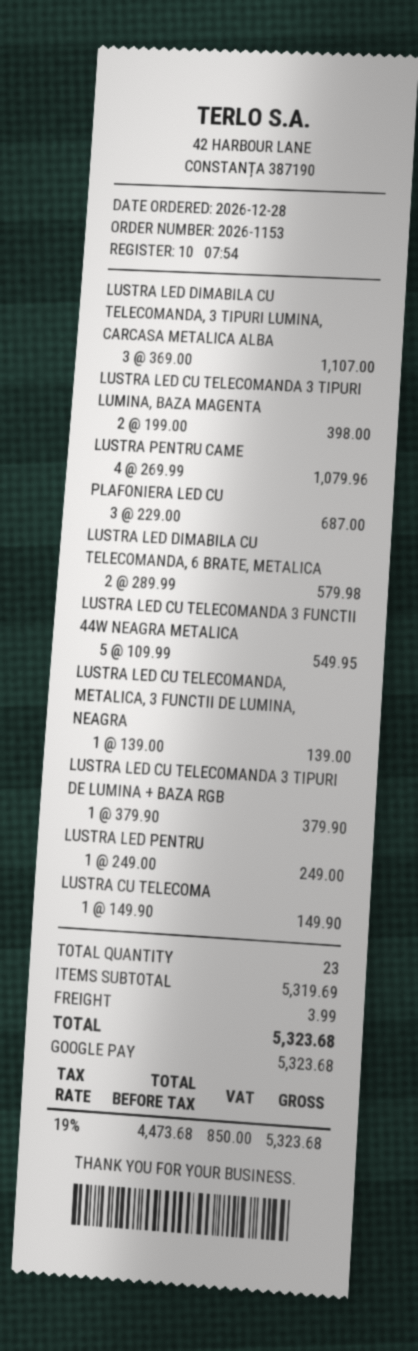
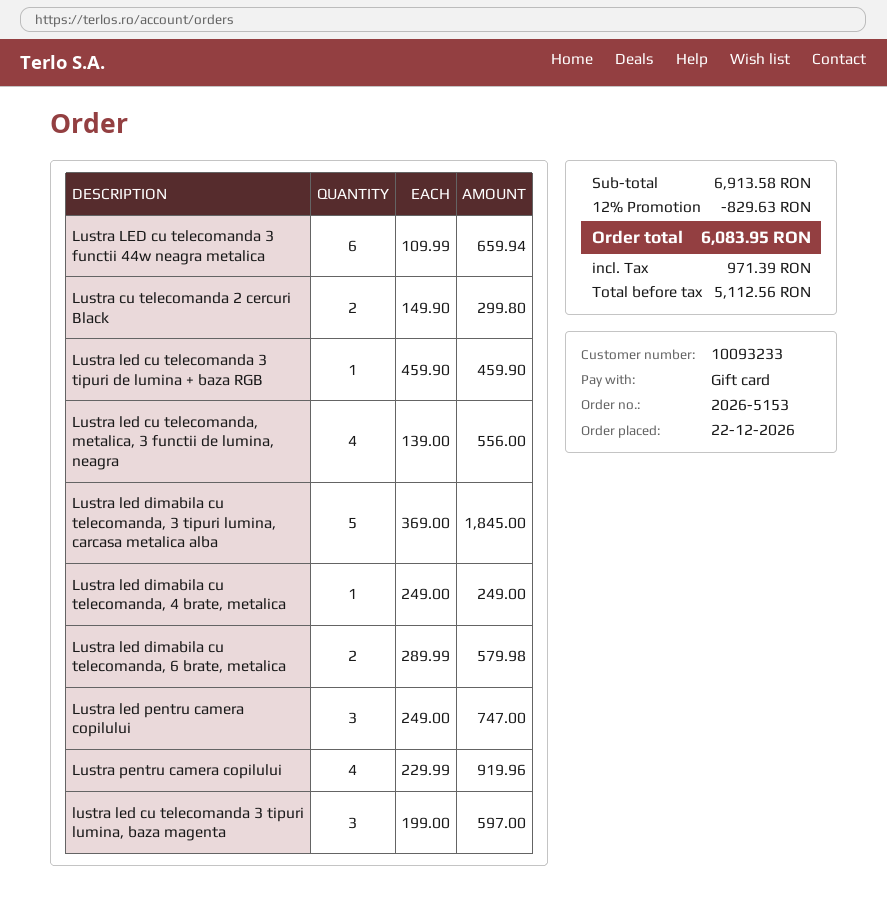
order number: 2026-1153 -> 2026-5153
order date: 2026-12-28 -> 2026-12-22
payment method: Google Pay -> gift card
LUSTRA LED DIMABILA CU TELECOMANDA, 3 TIPURI LUMINA, CARCASA METALICA ALBA: 3 x 369.00 = 1107.00 -> 5 x 369.00 = 1845.00
LUSTRA LED CU TELECOMANDA 3 TIPURI LUMINA, BAZA MAGENTA: 2 x 199.00 = 398.00 -> 3 x 199.00 = 597.00
LUSTRA PENTRU CAME: 4 x 269.99 = 1079.96 -> 4 x 229.99 = 919.96
PLAFONIERA LED CU: 3 x 229.00 = 687.00 -> none
LUSTRA LED CU TELECOMANDA 3 FUNCTII 44W NEAGRA METALICA: 5 x 109.99 = 549.95 -> 6 x 109.99 = 659.94
LUSTRA LED CU TELECOMANDA, METALICA, 3 FUNCTII DE LUMINA, NEAGRA: 1 x 139.00 = 139.00 -> 4 x 139.00 = 556.00
LUSTRA LED CU TELECOMANDA 3 TIPURI DE LUMINA + BAZA RGB: 1 x 379.90 = 379.90 -> 1 x 459.90 = 459.90
LUSTRA LED PENTRU: 1 x 249.00 = 249.00 -> 3 x 249.00 = 747.00
LUSTRA CU TELECOMA: 1 x 149.90 = 149.90 -> 2 x 149.90 = 299.80
Lustra led dimabila cu telecomanda, 4 brate, metalica: none -> 1 x 249.00 = 249.00
subtotal: 5319.69 -> 6913.58
discount: none -> 12% = 829.63
shipping: 3.99 -> none
net: 4473.68 -> 5112.56
tax: 850.00 -> 971.39
total: 5323.68 -> 6083.95

